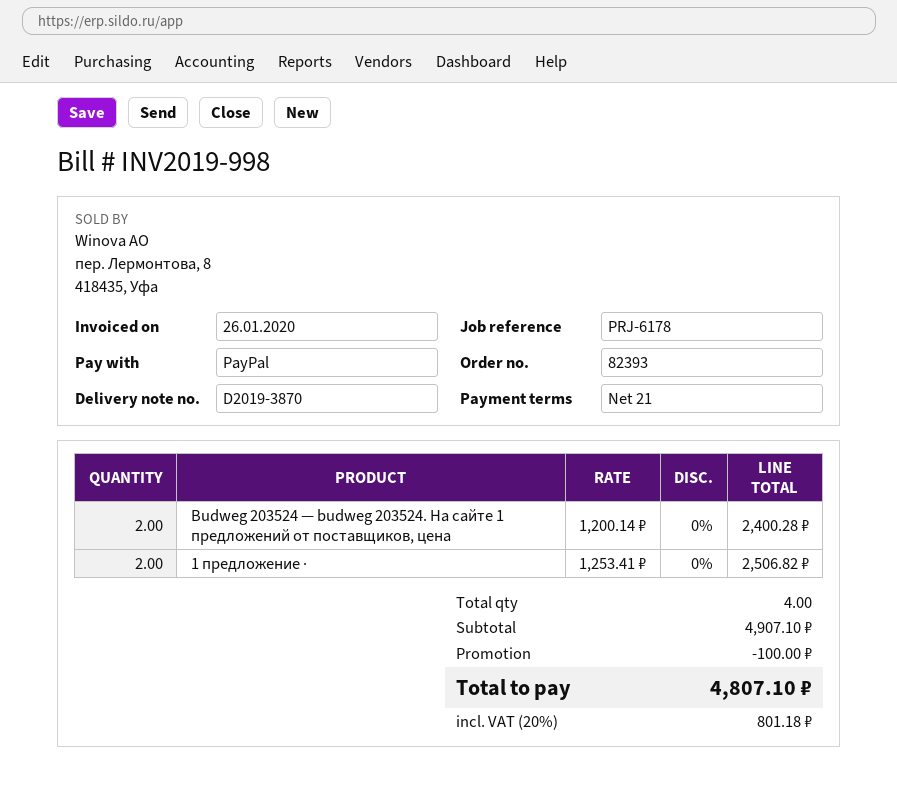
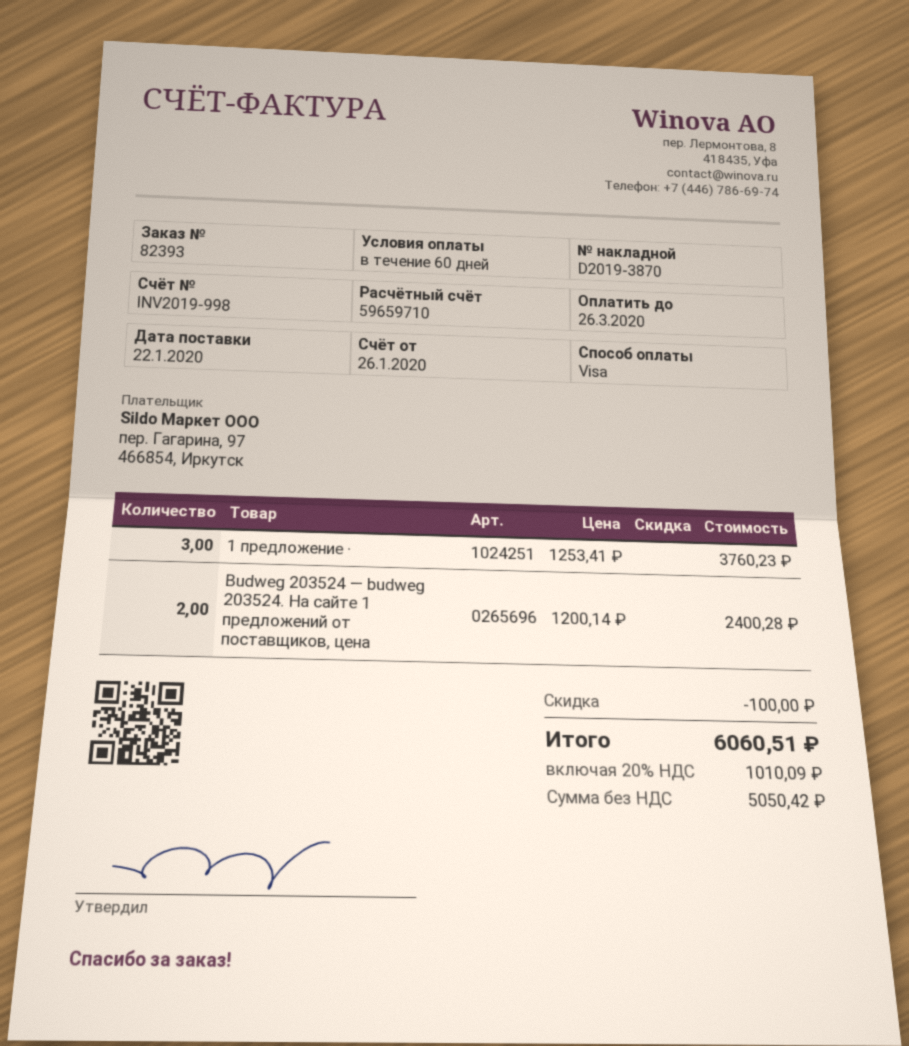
payment terms: 21 days -> 60 days
payment method: PayPal -> Visa
1 предложение ·: 2 x 1253.41 = 2506.82 -> 3 x 1253.41 = 3760.23
tax: 20% = 801.18 -> 20% = 1010.09
total: 4807.10 -> 6060.51

